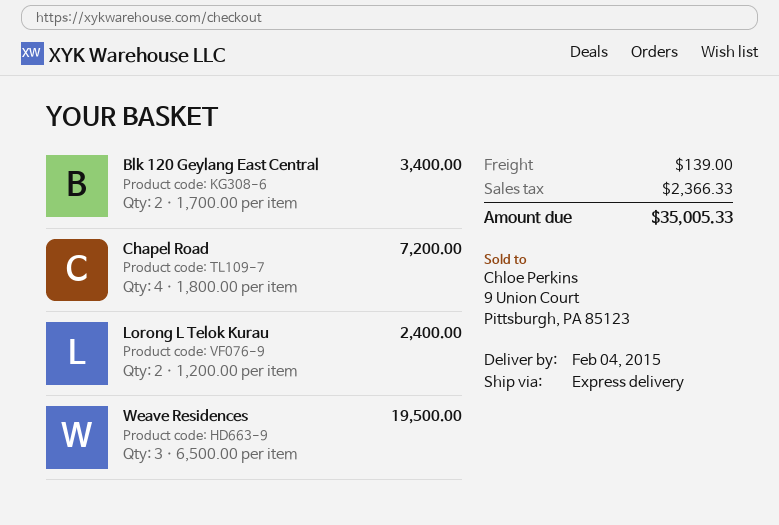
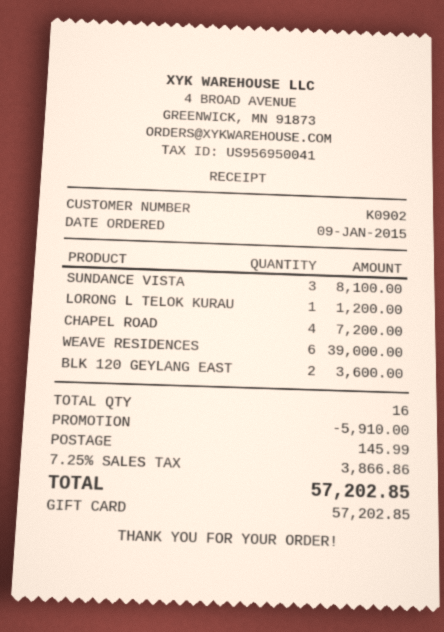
Blk 120 Geylang East Central: 2 for 3400.00 -> 2 for 3600.00
Lorong L Telok Kurau: 2 for 2400.00 -> 1 for 1200.00
Weave Residences: 3 for 19500.00 -> 6 for 39000.00
SUNDANCE VISTA: none -> 3 for 8100.00
discount: none -> 5910.00
shipping: 139.00 -> 145.99
tax: 2366.33 -> 3866.86
total: 35005.33 -> 57202.85

